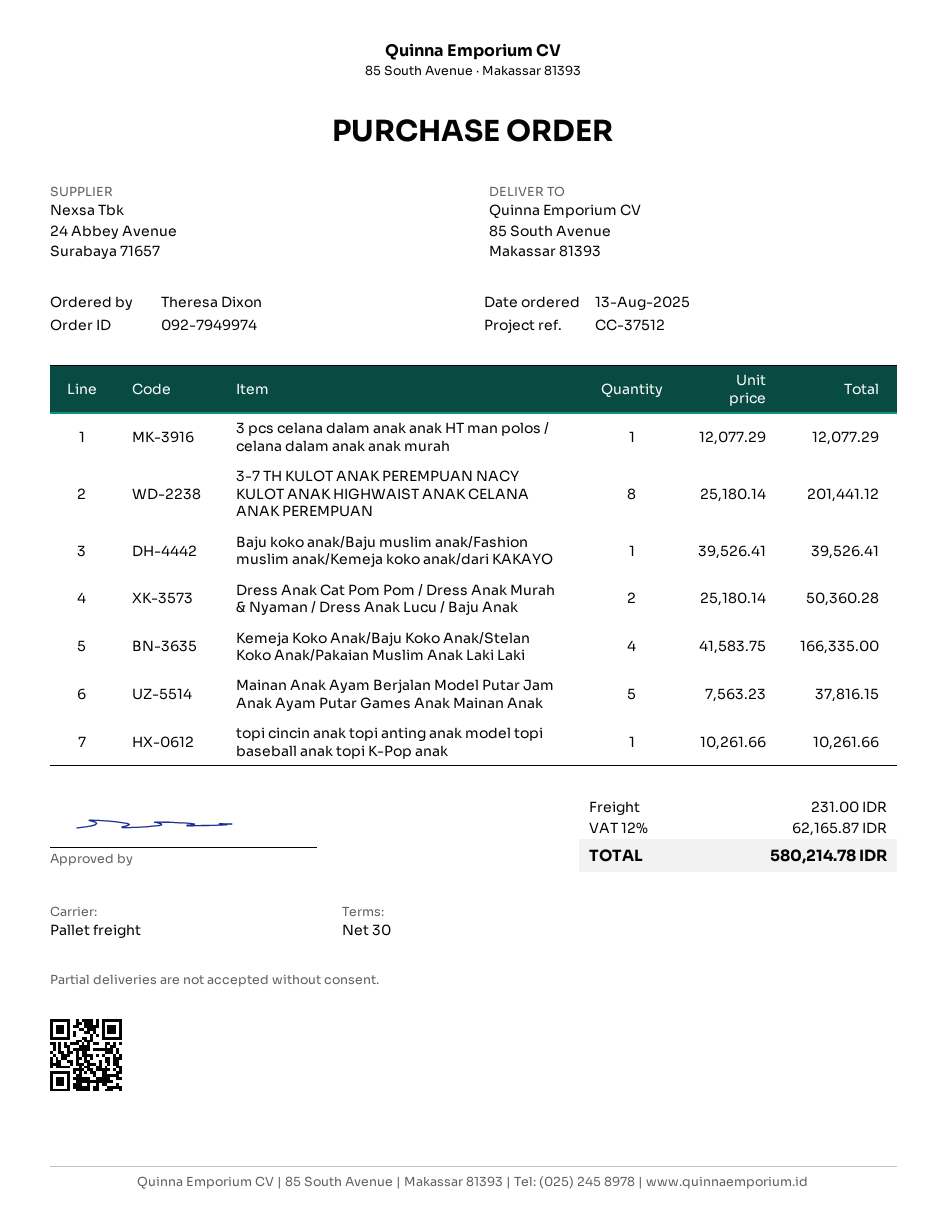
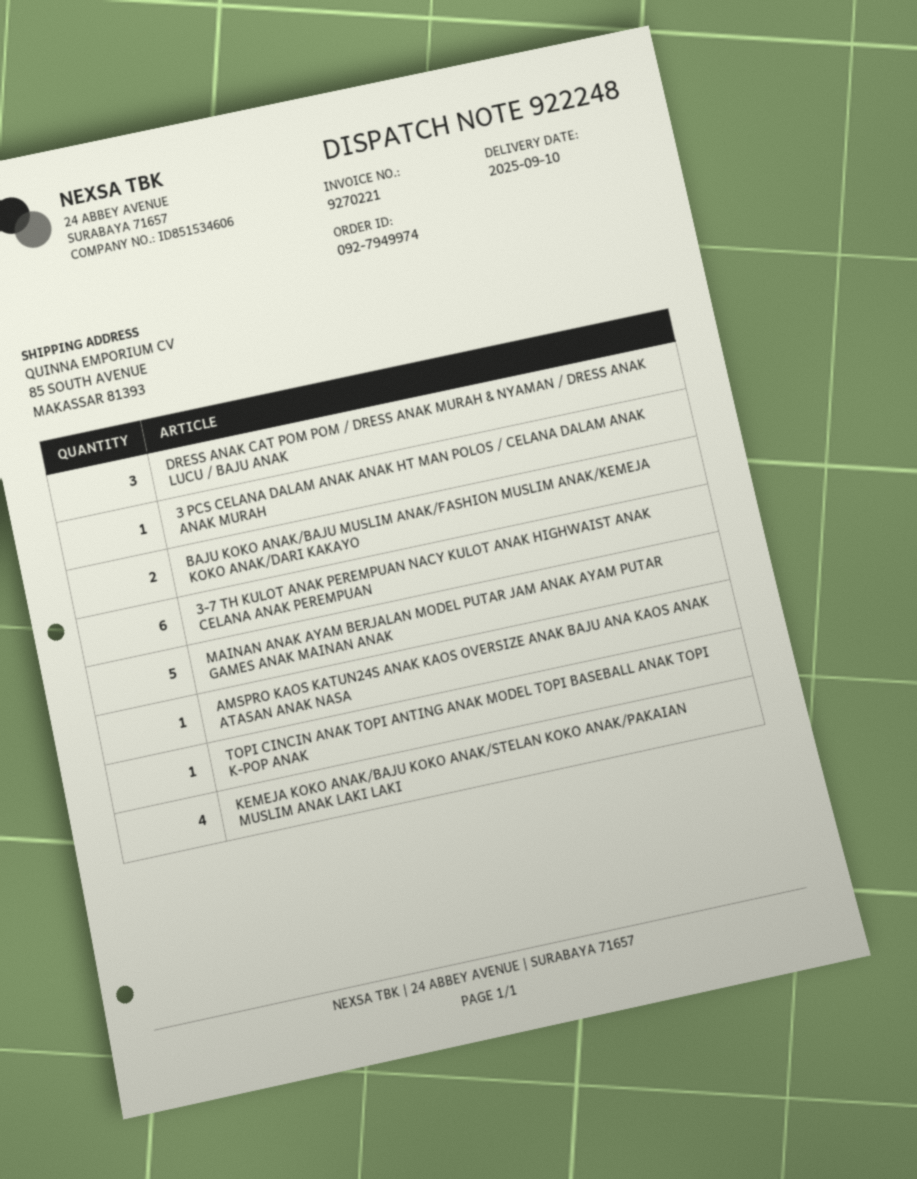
3-7 TH KULOT ANAK PEREMPUAN NACY KULOT ANAK HIGHWAIST ANAK CELANA ANAK PEREMPUAN: 8 -> 6
Baju koko anak/Baju muslim anak/Fashion muslim anak/Kemeja koko anak/dari KAKAYO: 1 -> 2
Dress Anak Cat Pom Pom / Dress Anak Murah & Nyaman / Dress Anak Lucu / Baju Anak: 2 -> 3
AMSPRO KAOS KATUN24S ANAK KAOS OVERSIZE ANAK BAJU ANA KAOS ANAK ATASAN ANAK NASA: none -> 1

